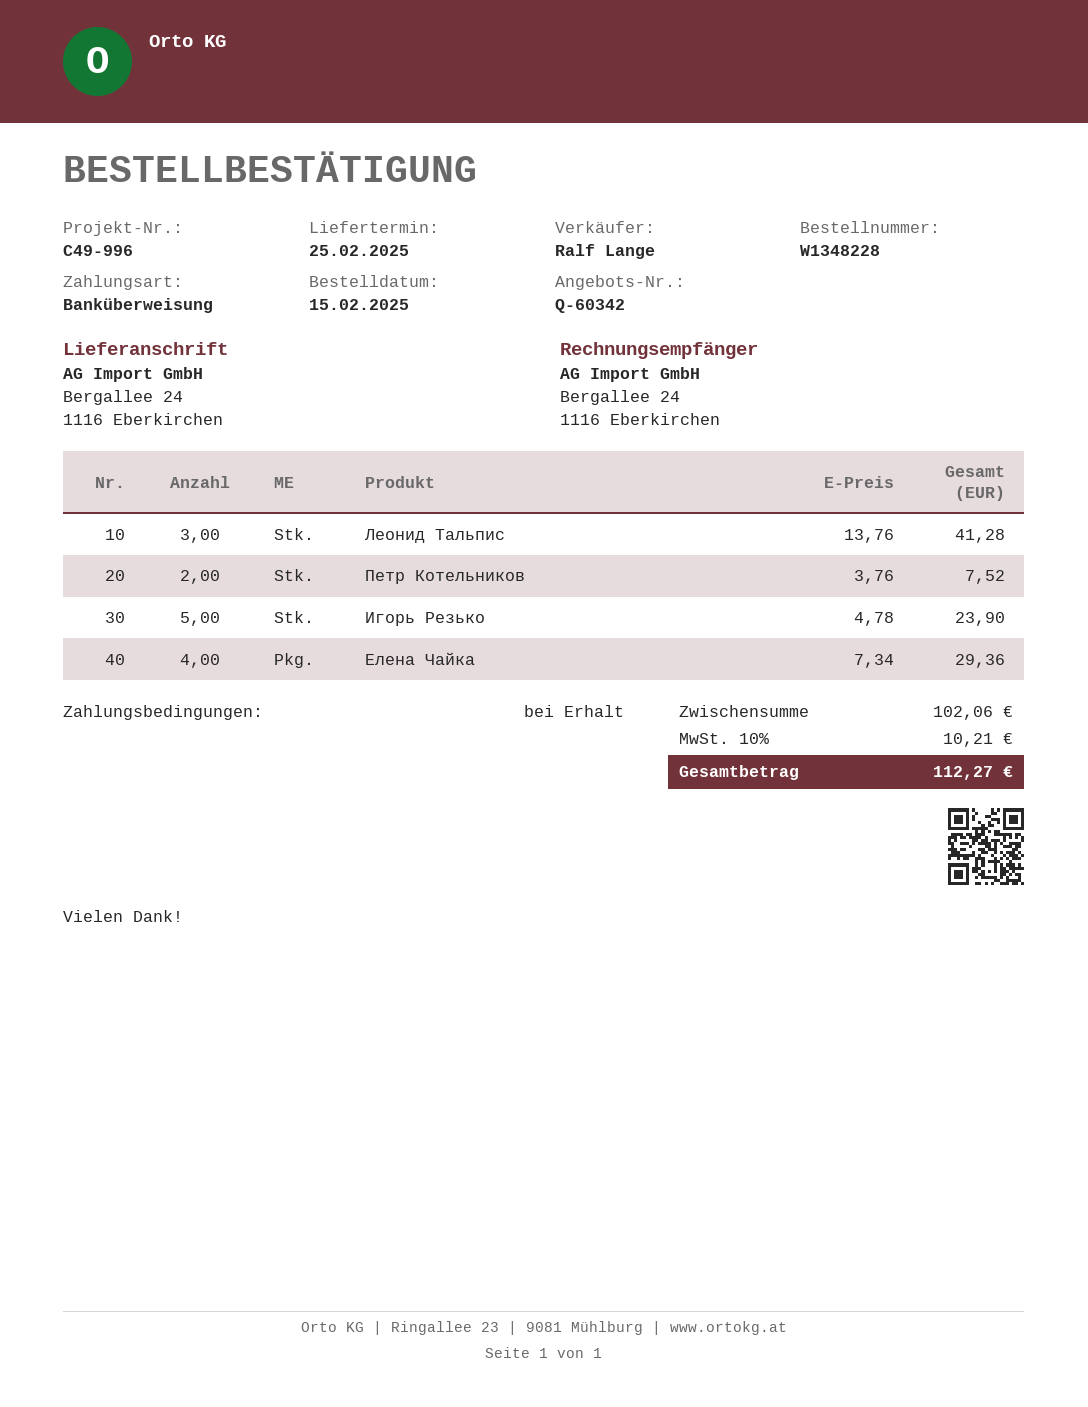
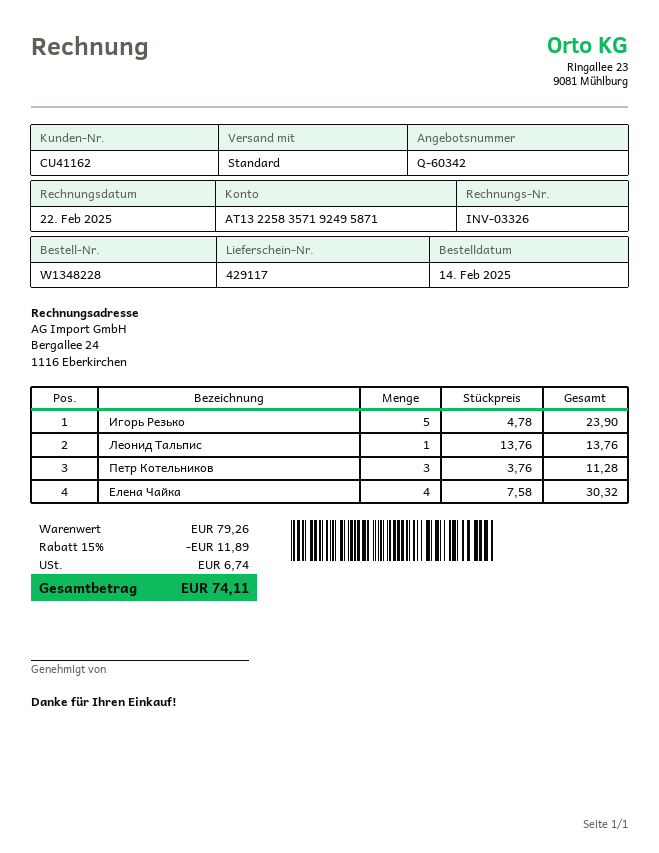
order date: 2025-02-15 -> 2025-02-14
Леонид Тальпис: 3 x 13.76 = 41.28 -> 1 x 13.76 = 13.76
Петр Котельников: 2 x 3.76 = 7.52 -> 3 x 3.76 = 11.28
Елена Чайка: 4 x 7.34 = 29.36 -> 4 x 7.58 = 30.32
subtotal: 102.06 -> 79.26
discount: none -> 15% = 11.89
tax: 10.21 -> 6.74
total: 112.27 -> 74.11

